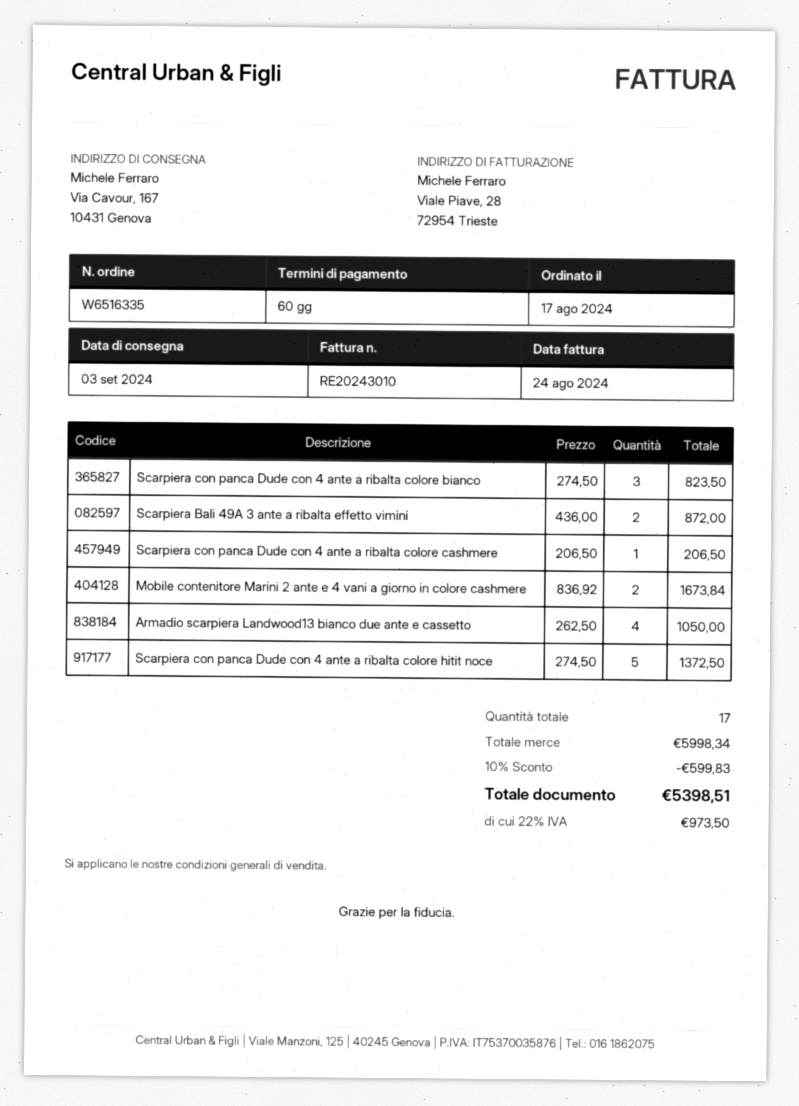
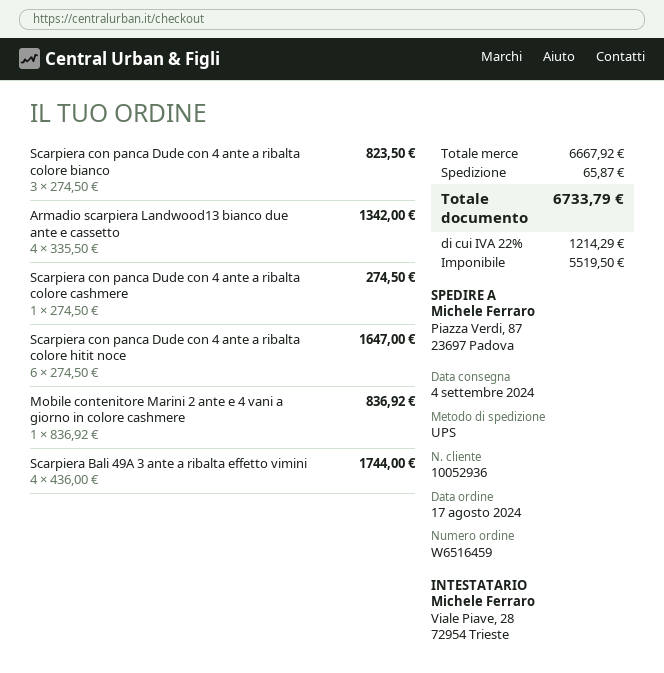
order number: W6516335 -> W6516459
delivery date: 2024-09-03 -> 2024-09-04
ship to: Via Cavour, 167, 10431 Genova -> Piazza Verdi, 87, 23697 Padova
Scarpiera Bali 49A 3 ante a ribalta effetto vimini: 2 x 436.00 = 872.00 -> 4 x 436.00 = 1744.00
Scarpiera con panca Dude con 4 ante a ribalta colore cashmere: 1 x 206.50 = 206.50 -> 1 x 274.50 = 274.50
Mobile contenitore Marini 2 ante e 4 vani a giorno in colore cashmere: 2 x 836.92 = 1673.84 -> 1 x 836.92 = 836.92
Armadio scarpiera Landwood13 bianco due ante e cassetto: 4 x 262.50 = 1050.00 -> 4 x 335.50 = 1342.00
Scarpiera con panca Dude con 4 ante a ribalta colore hitit noce: 5 x 274.50 = 1372.50 -> 6 x 274.50 = 1647.00
subtotal: 5998.34 -> 6667.92
discount: 10% = 599.83 -> none
shipping: none -> 65.87
tax: 22% = 973.50 -> 22% = 1214.29
total: 5398.51 -> 6733.79

